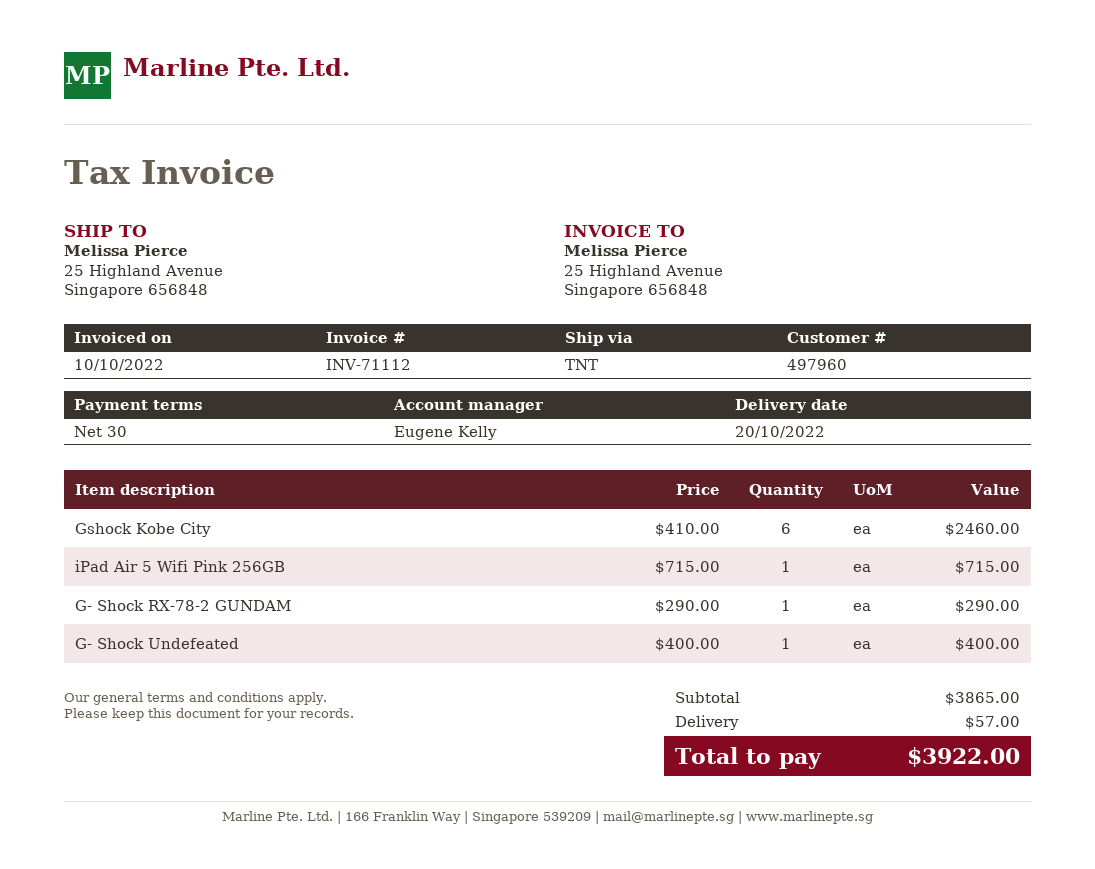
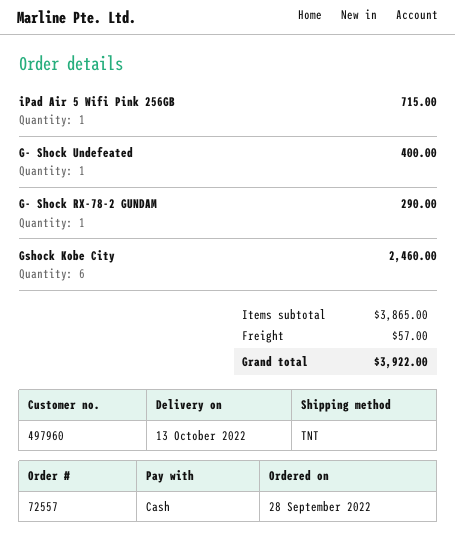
delivery date: 2022-10-20 -> 2022-10-13

